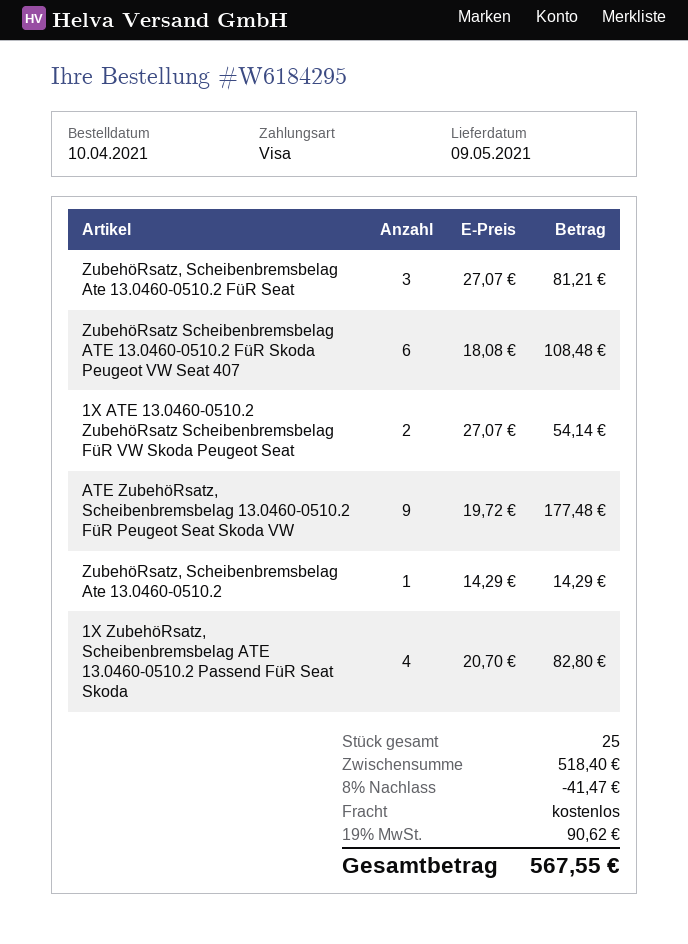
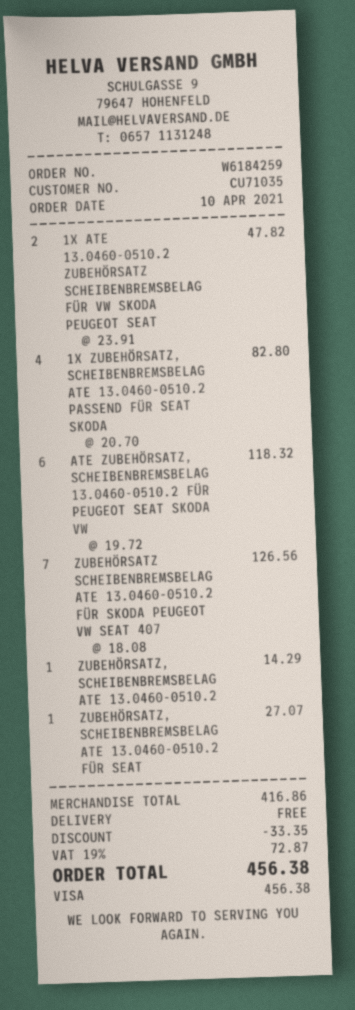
order number: W6184295 -> W6184259
ZubehöRsatz, Scheibenbremsbelag Ate 13.0460-0510.2 FüR Seat: 3 x 27.07 = 81.21 -> 1 x 27.07 = 27.07
ZubehöRsatz Scheibenbremsbelag ATE 13.0460-0510.2 FüR Skoda Peugeot VW Seat 407: 6 x 18.08 = 108.48 -> 7 x 18.08 = 126.56
1X ATE 13.0460-0510.2 ZubehöRsatz Scheibenbremsbelag FüR VW Skoda Peugeot Seat: 2 x 27.07 = 54.14 -> 2 x 23.91 = 47.82
ATE ZubehöRsatz, Scheibenbremsbelag 13.0460-0510.2 FüR Peugeot Seat Skoda VW: 9 x 19.72 = 177.48 -> 6 x 19.72 = 118.32
subtotal: 518.40 -> 416.86
discount: 41.47 -> 33.35
tax: 19% = 90.62 -> 19% = 72.87
total: 567.55 -> 456.38

